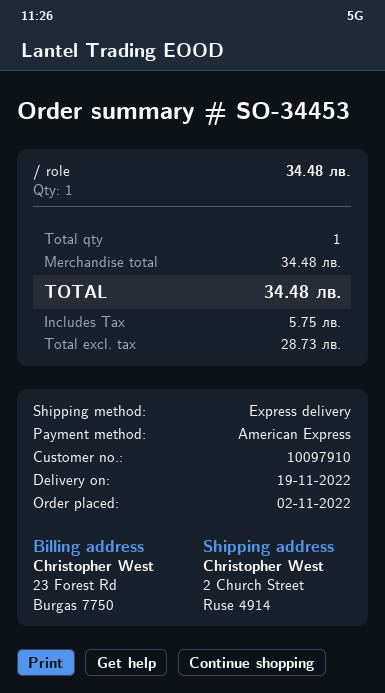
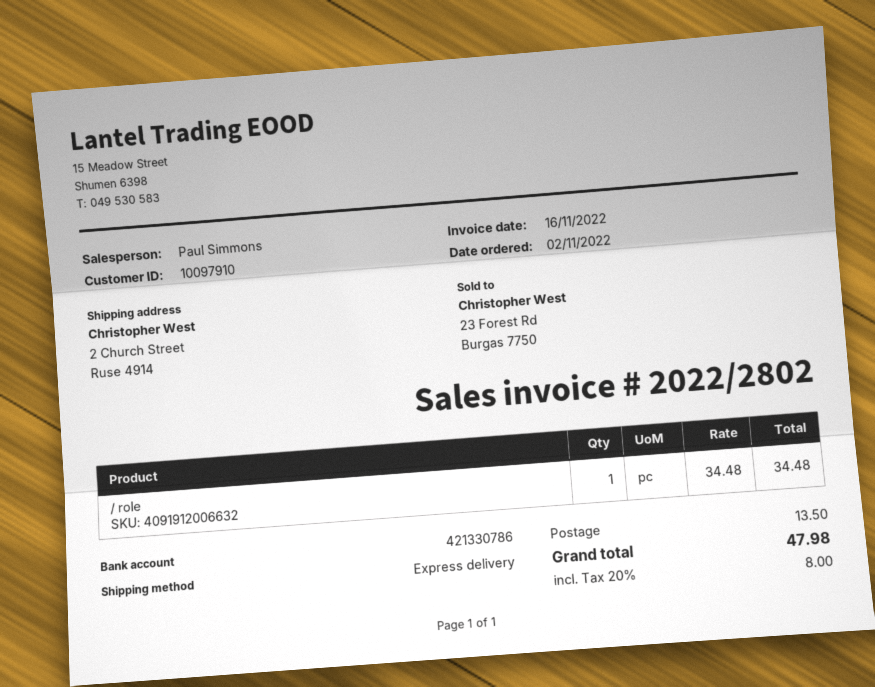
shipping: none -> 13.50
tax: 5.75 -> 8.00
total: 34.48 -> 47.98

